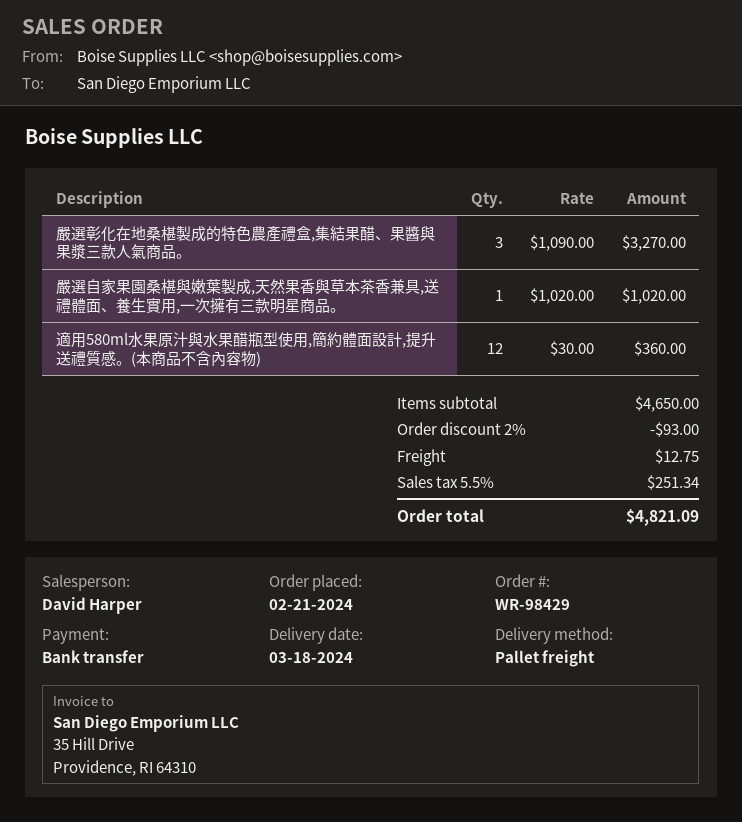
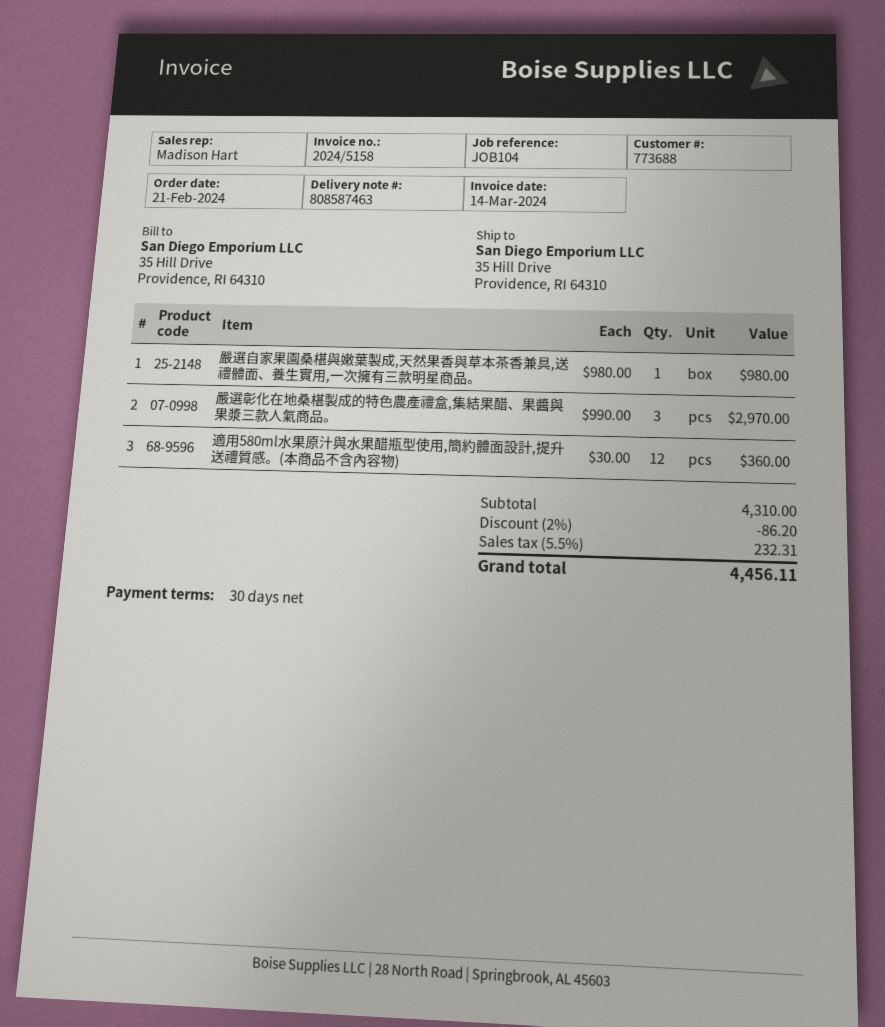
sales rep: David Harper -> Madison Hart
嚴選彰化在地桑椹製成的特色農產禮盒,集結果醋、果醬與果漿三款人氣商品。: 3 x 1090.00 = 3270.00 -> 3 x 990.00 = 2970.00
嚴選自家果園桑椹與嫩葉製成,天然果香與草本茶香兼具,送禮體面、養生實用,一次擁有三款明星商品。: 1 x 1020.00 = 1020.00 -> 1 x 980.00 = 980.00
subtotal: 4650.00 -> 4310.00
discount: 2% = 93.00 -> 2% = 86.20
shipping: 12.75 -> none
tax: 5.5% = 251.34 -> 5.5% = 232.31
total: 4821.09 -> 4456.11

